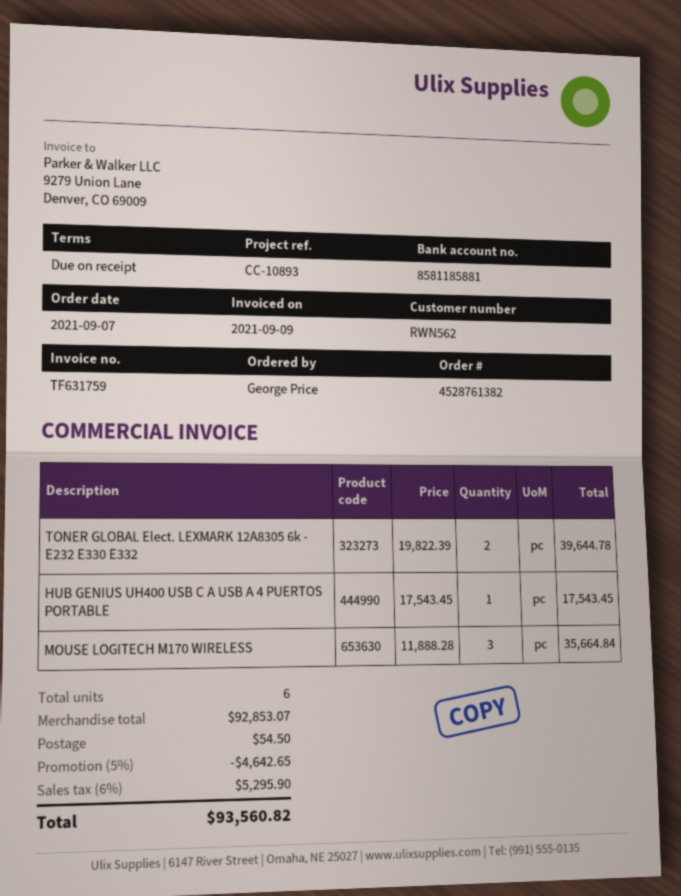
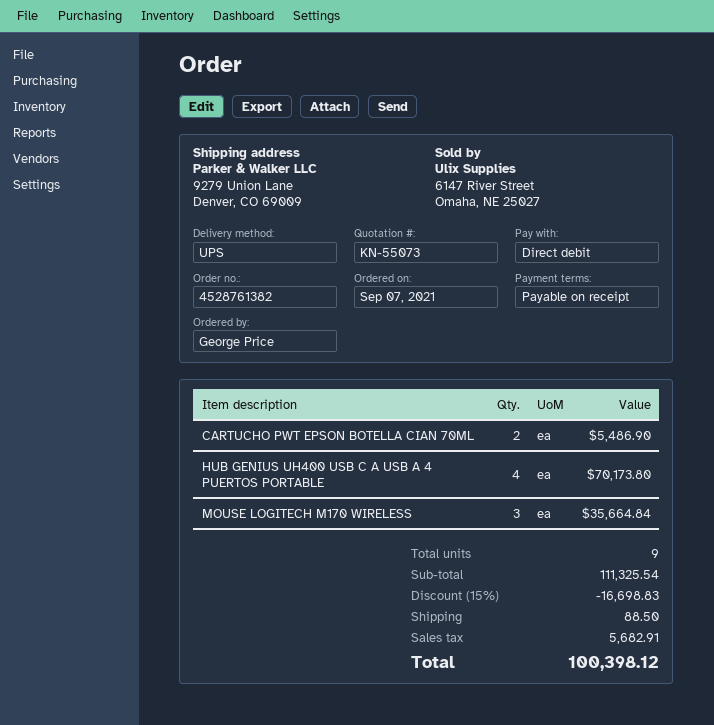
TONER GLOBAL Elect. LEXMARK 12A8305 6k - E232 E330 E332: 2 for 39644.78 -> none
HUB GENIUS UH400 USB C A USB A 4 PUERTOS PORTABLE: 1 for 17543.45 -> 4 for 70173.80
CARTUCHO PWT EPSON BOTELLA CIAN 70ML: none -> 2 for 5486.90
total quantity: 6 -> 9
subtotal: 92853.07 -> 111325.54
discount: 5% = 4642.65 -> 15% = 16698.83
shipping: 54.50 -> 88.50
tax: 5295.90 -> 5682.91
total: 93560.82 -> 100398.12

